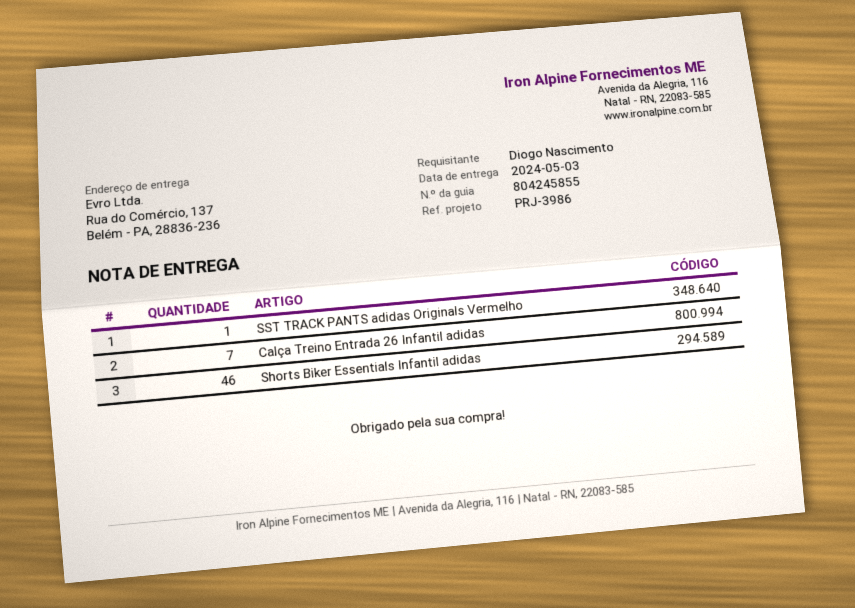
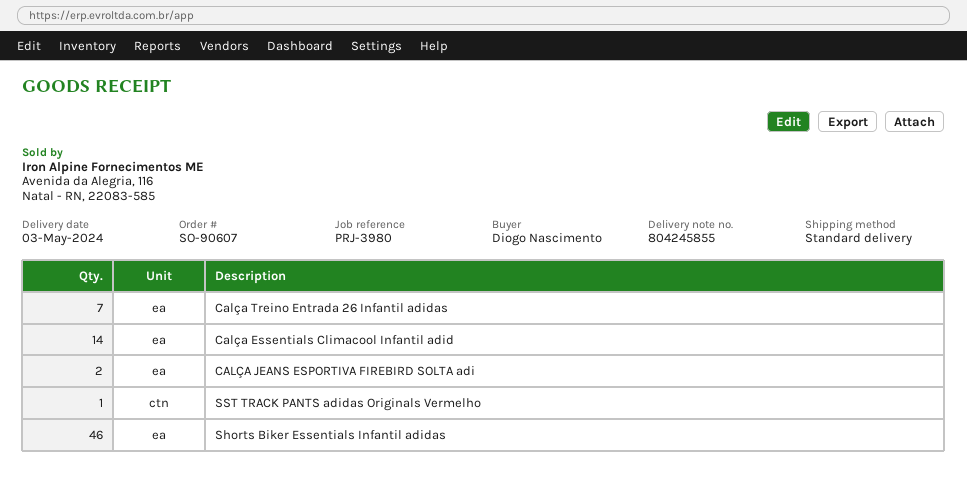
reference: PRJ-3986 -> PRJ-3980
Calça Essentials Climacool Infantil adid: none -> 14
CALÇA JEANS ESPORTIVA FIREBIRD SOLTA adi: none -> 2

